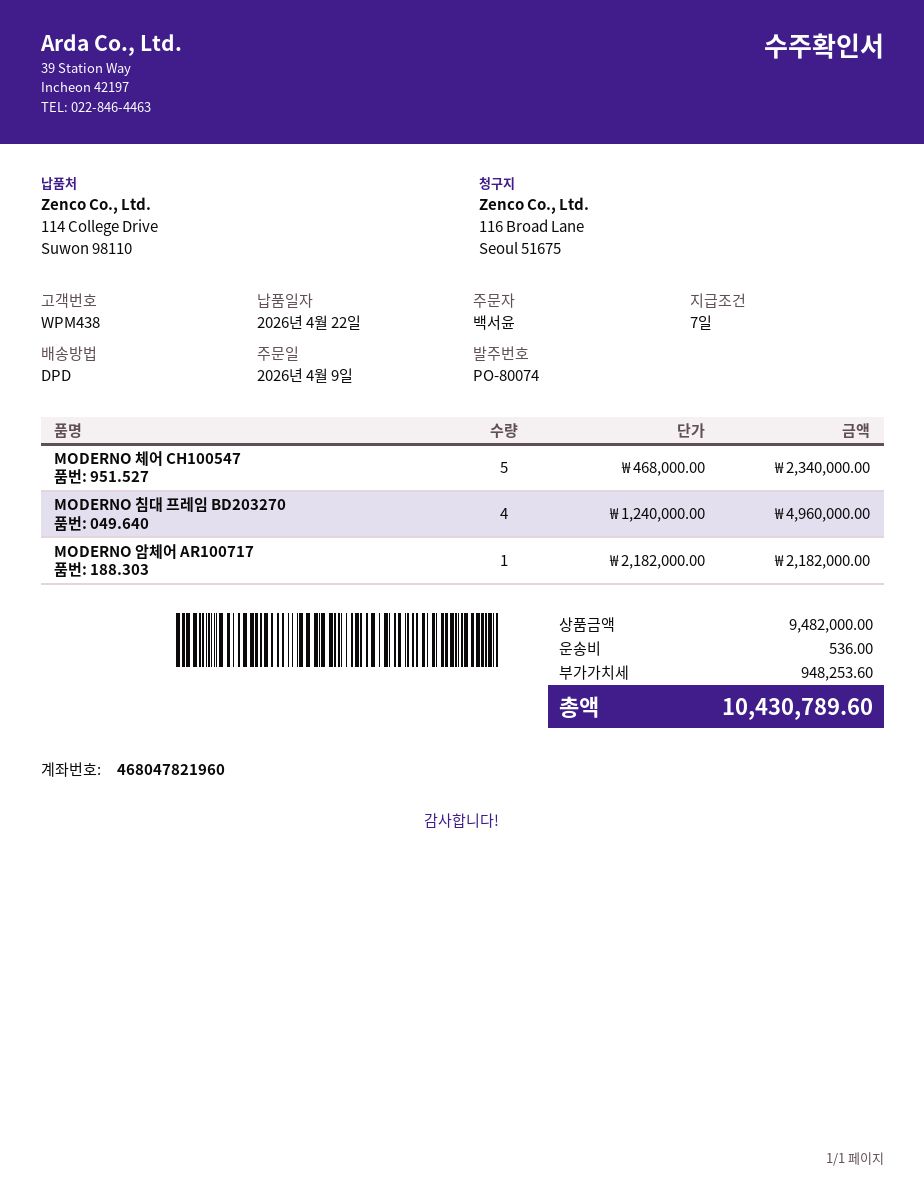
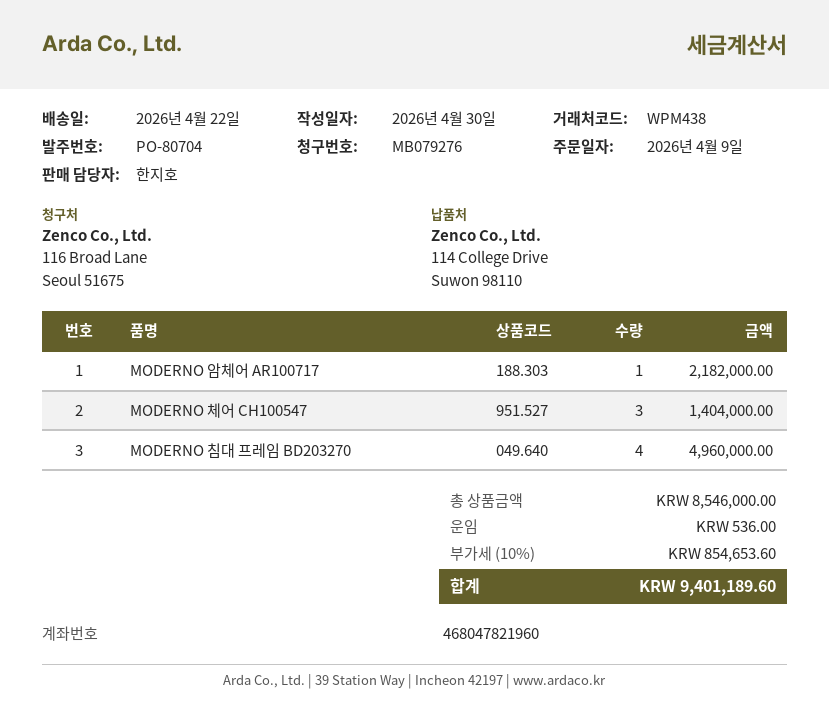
order number: PO-80074 -> PO-80704
MODERNO 체어 CH100547: 5 for 2340000.00 -> 3 for 1404000.00
subtotal: 9482000.00 -> 8546000.00
tax: 948253.60 -> 854653.60
total: 10430789.60 -> 9401189.60

